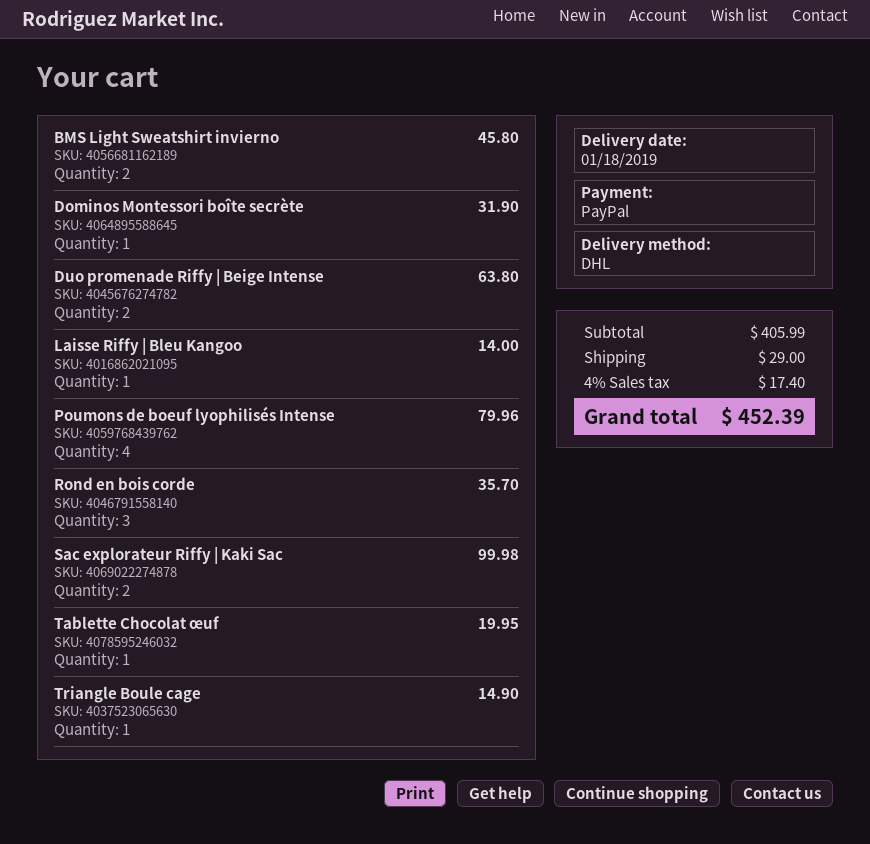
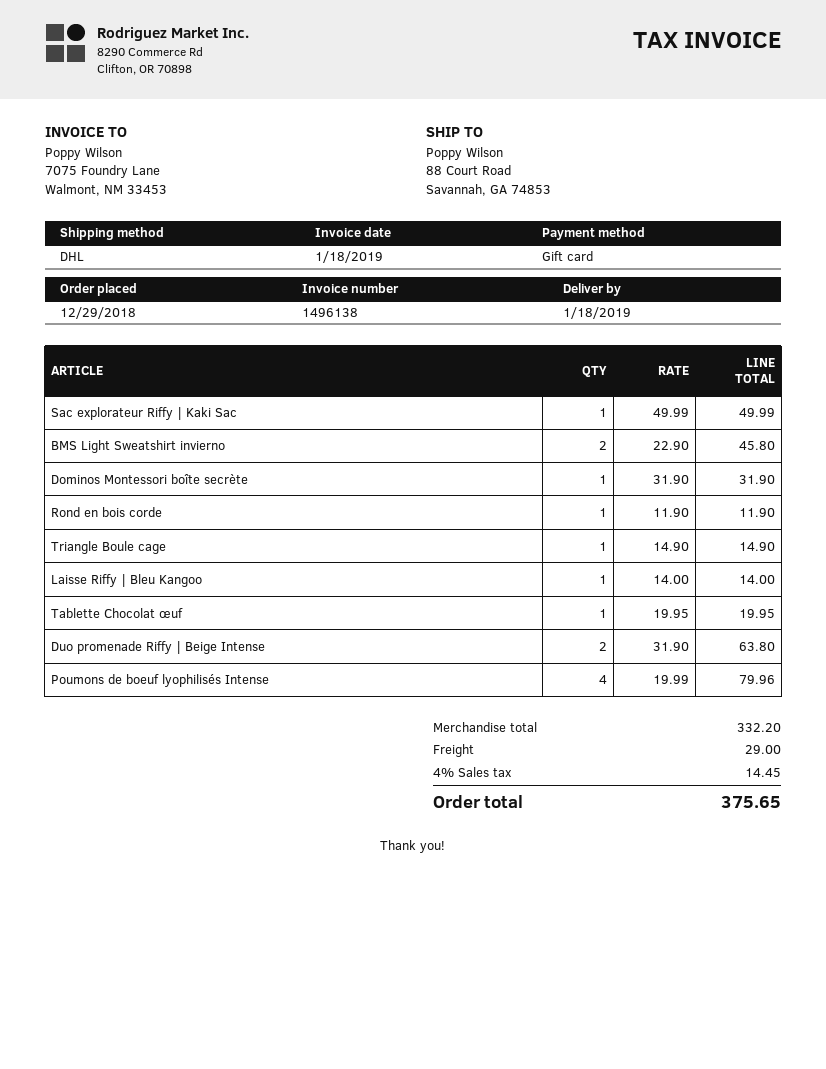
payment method: PayPal -> gift card
Rond en bois corde: 3 for 35.70 -> 1 for 11.90
Sac explorateur Riffy | Kaki Sac: 2 for 99.98 -> 1 for 49.99
subtotal: 405.99 -> 332.20
tax: 4% = 17.40 -> 4% = 14.45
total: 452.39 -> 375.65

